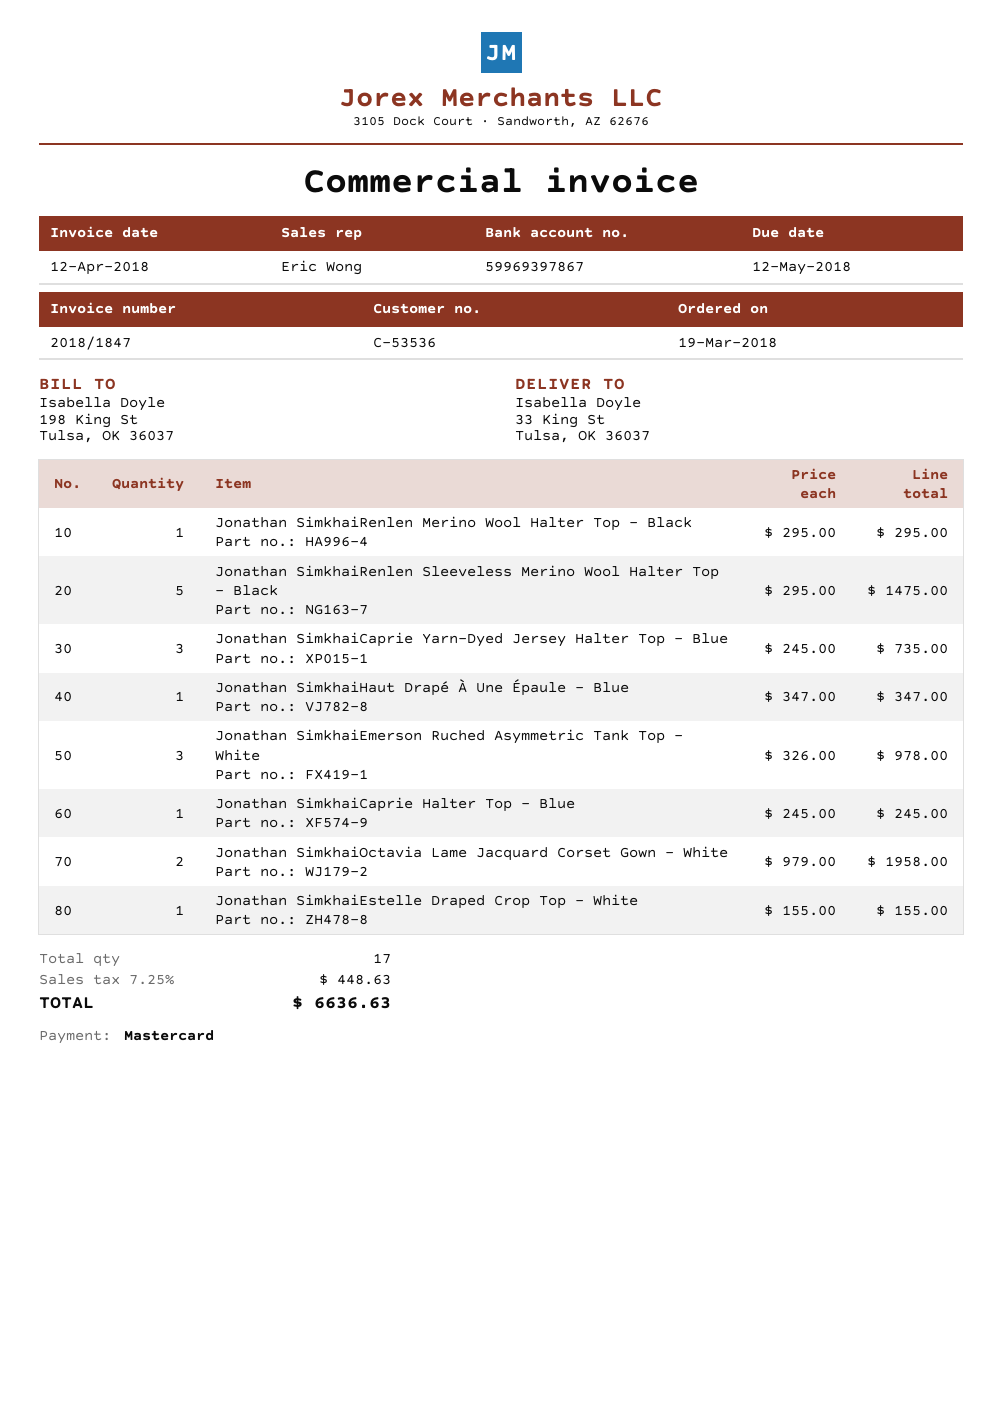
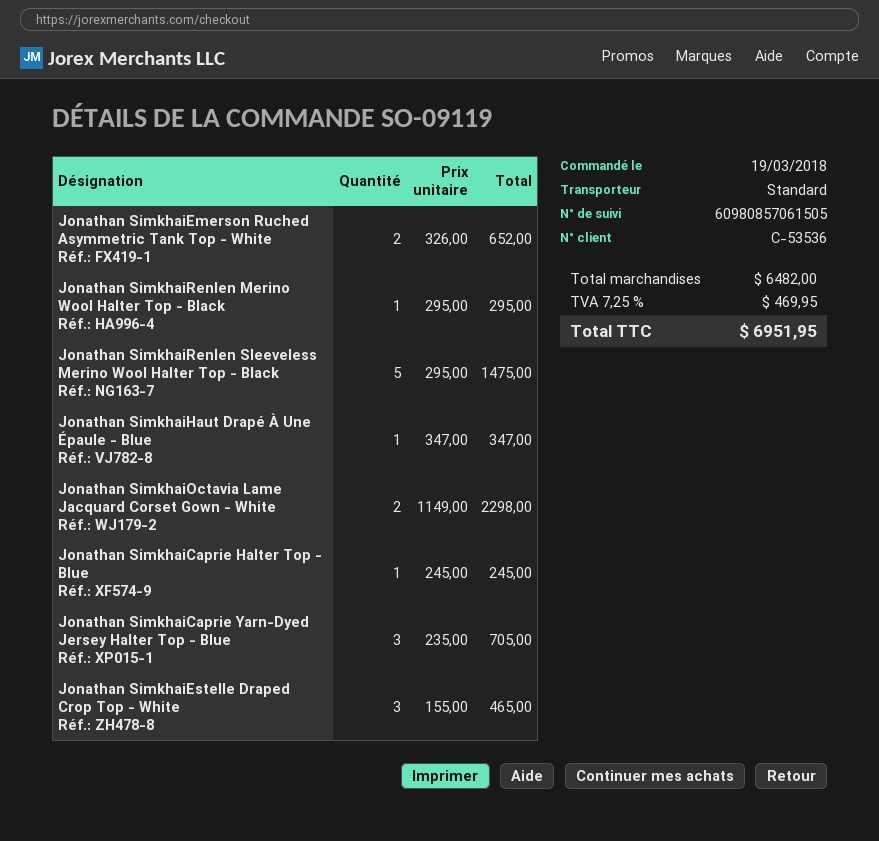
Jonathan SimkhaiCaprie Yarn-Dyed Jersey Halter Top - Blue: 3 x 245.00 = 735.00 -> 3 x 235.00 = 705.00
Jonathan SimkhaiEmerson Ruched Asymmetric Tank Top - White: 3 x 326.00 = 978.00 -> 2 x 326.00 = 652.00
Jonathan SimkhaiOctavia Lame Jacquard Corset Gown - White: 2 x 979.00 = 1958.00 -> 2 x 1149.00 = 2298.00
Jonathan SimkhaiEstelle Draped Crop Top - White: 1 x 155.00 = 155.00 -> 3 x 155.00 = 465.00
tax: 7.25% = 448.63 -> 7.25% = 469.95
total: 6636.63 -> 6951.95

